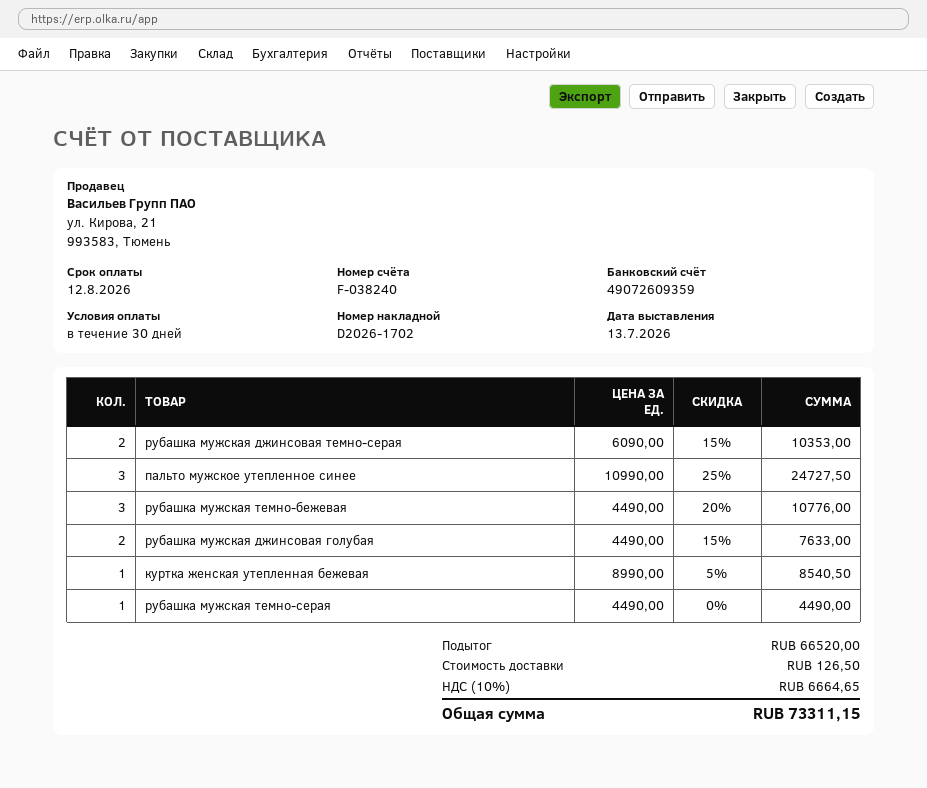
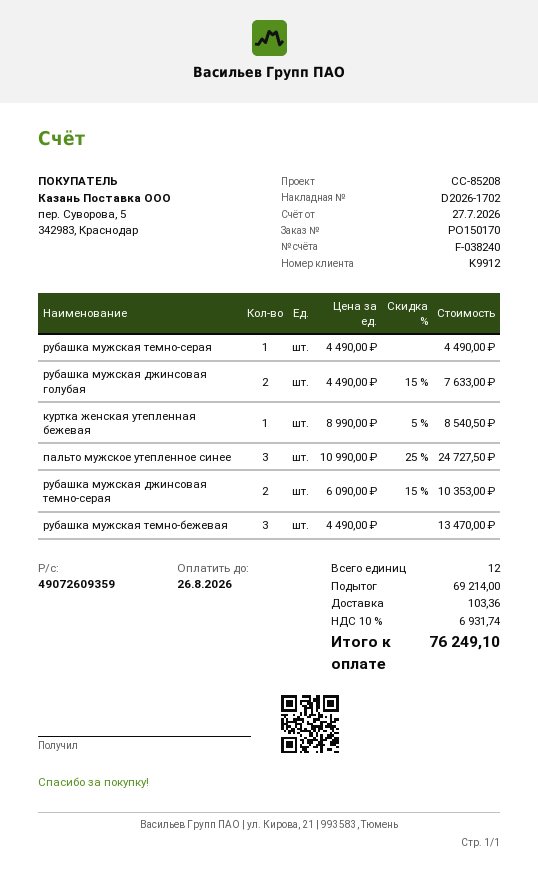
invoice date: 2026-07-13 -> 2026-07-27
due date: 2026-08-12 -> 2026-08-26
рубашка мужская темно-бежевая: 3 x 4490.00 - 20% = 10776.00 -> 3 x 4490.00 = 13470.00
subtotal: 66520.00 -> 69214.00
shipping: 126.50 -> 103.36
tax: 10% = 6664.65 -> 10% = 6931.74
total: 73311.15 -> 76249.10

